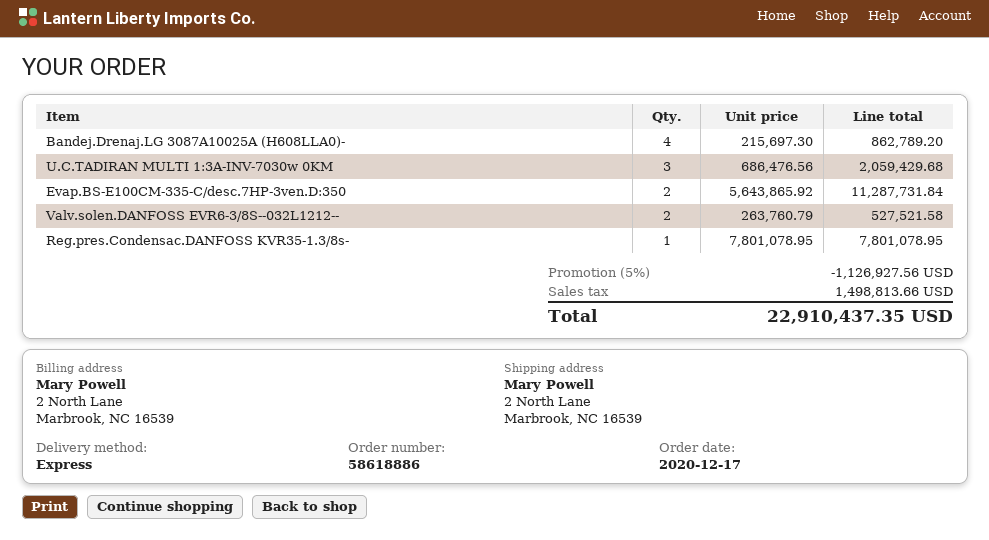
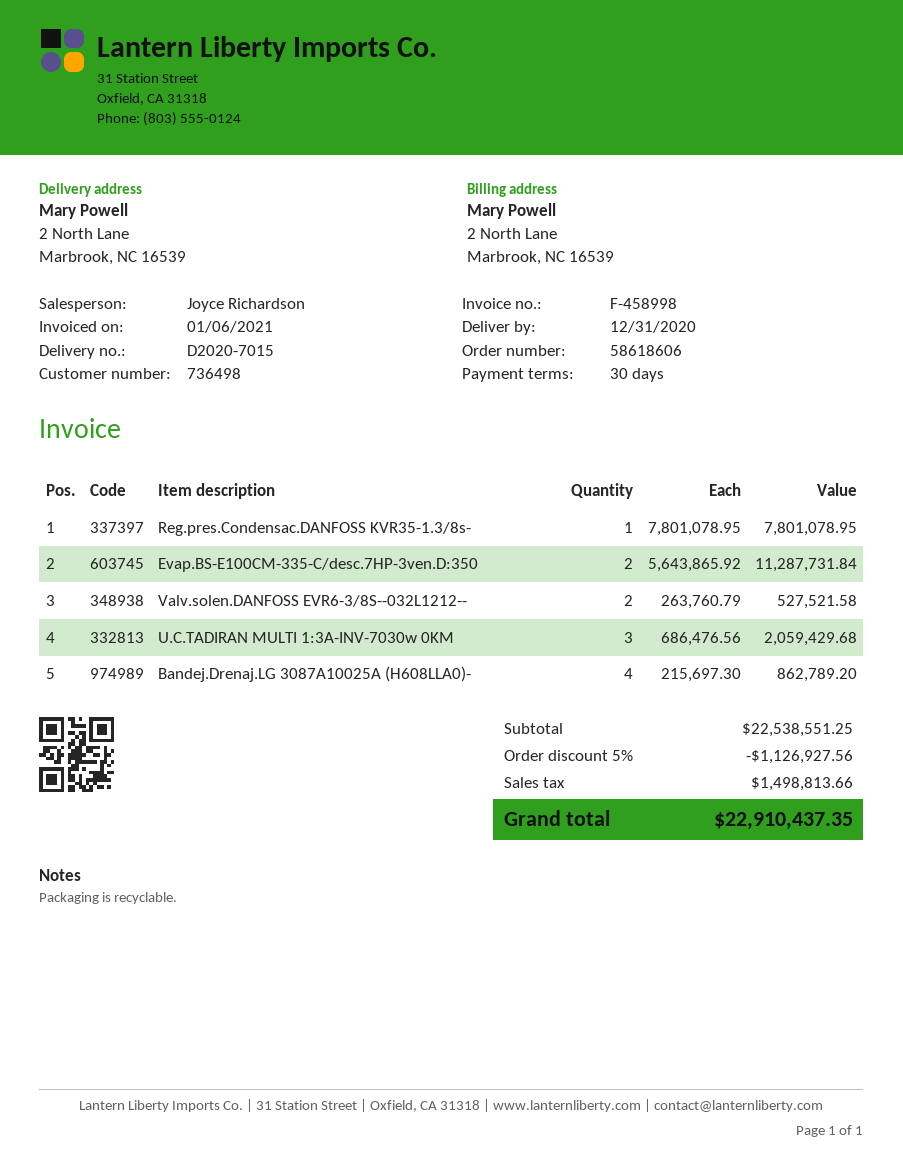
order number: 58618886 -> 58618606

